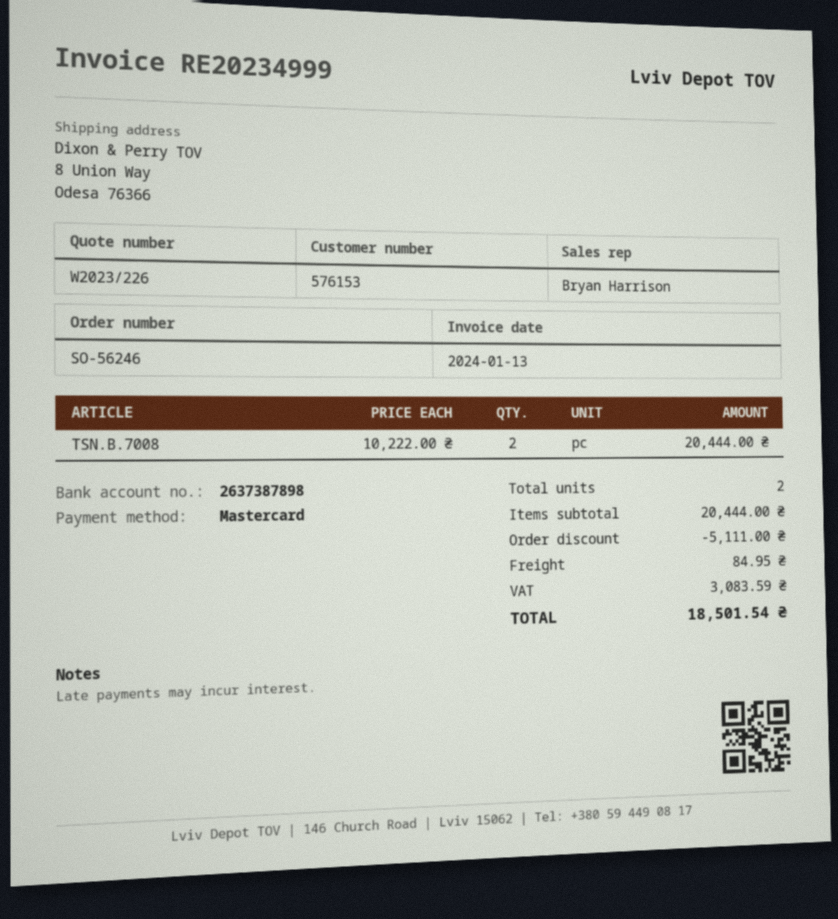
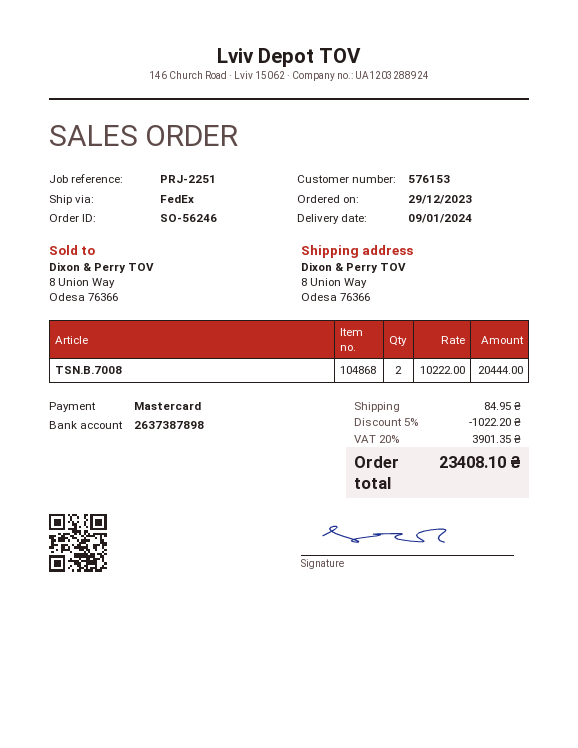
discount: 5111.00 -> 1022.20
tax: 3083.59 -> 3901.35
total: 18501.54 -> 23408.10

